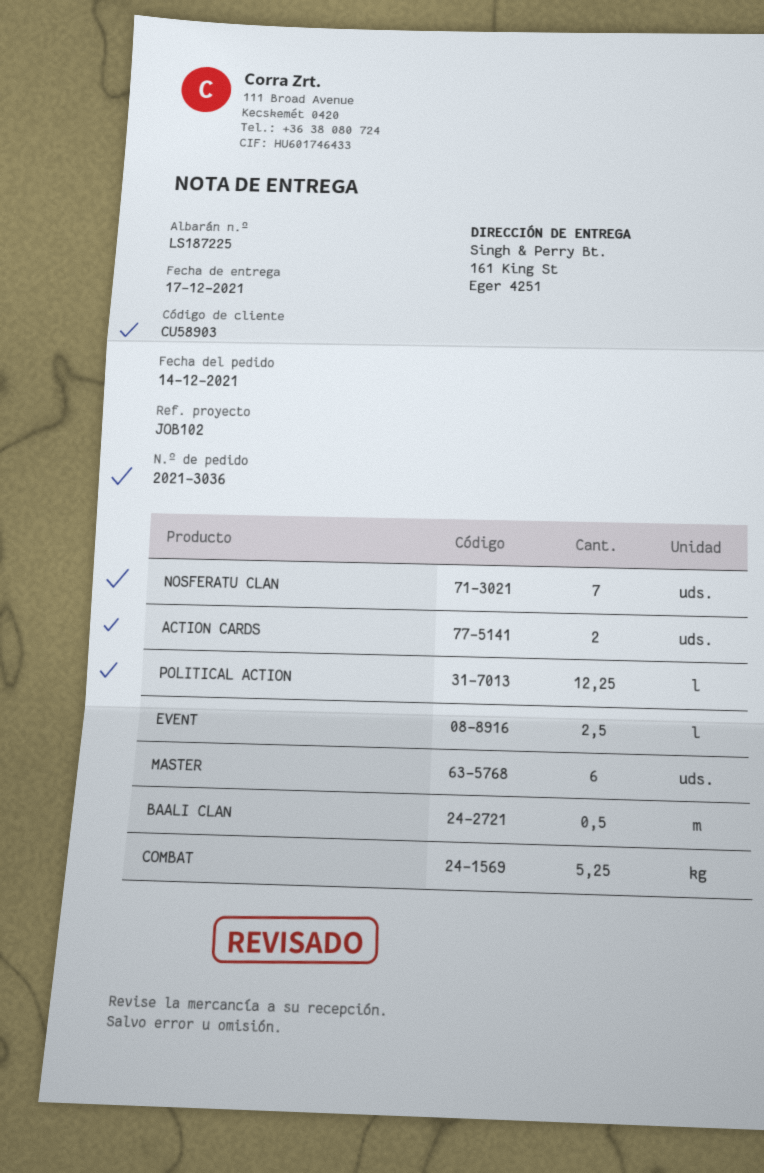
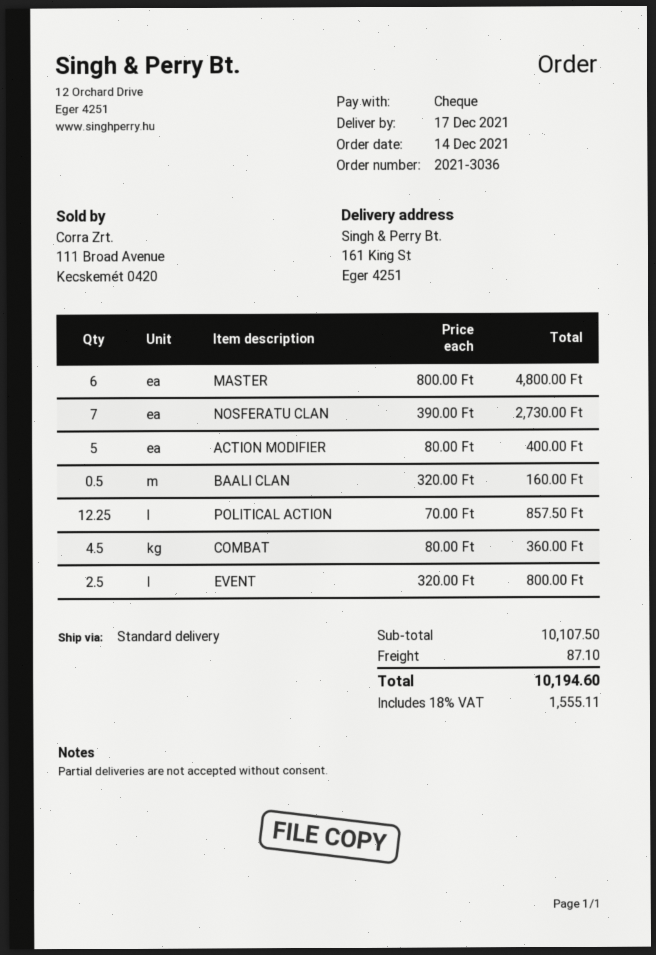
ACTION CARDS: 2 -> none
COMBAT: 5.25 -> 4.5
ACTION MODIFIER: none -> 5

